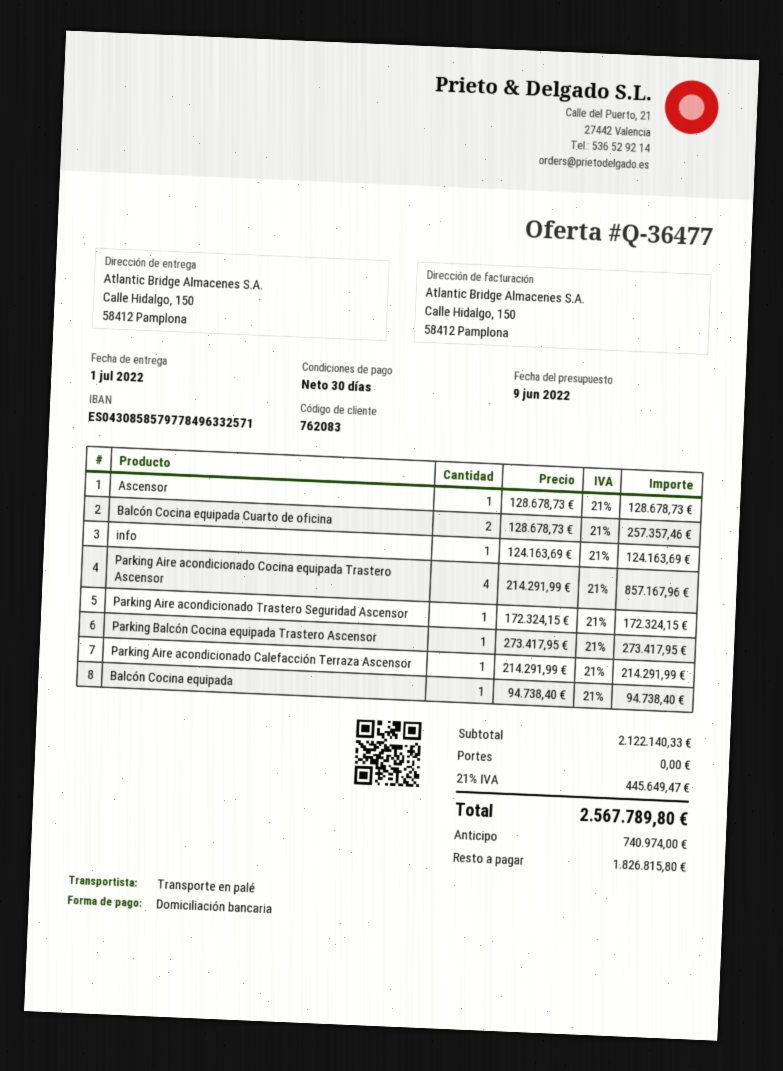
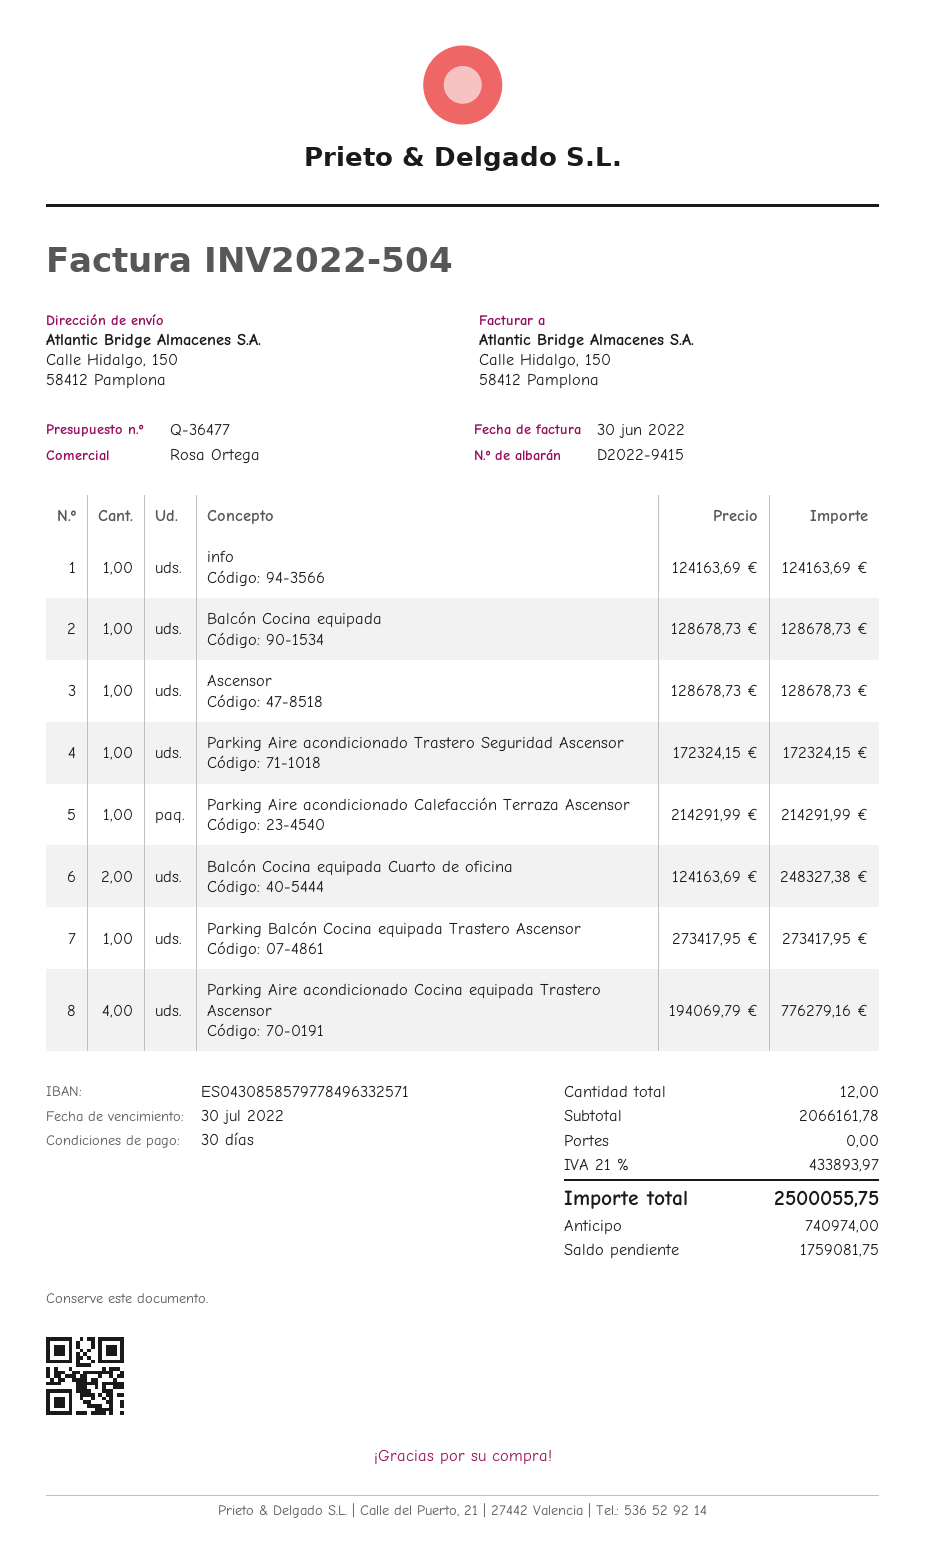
Balcón Cocina equipada Cuarto de oficina: 2 x 128678.73 = 257357.46 -> 2 x 124163.69 = 248327.38
Parking Aire acondicionado Cocina equipada Trastero Ascensor: 4 x 214291.99 = 857167.96 -> 4 x 194069.79 = 776279.16
Balcón Cocina equipada: 1 x 94738.40 = 94738.40 -> 1 x 128678.73 = 128678.73
subtotal: 2122140.33 -> 2066161.78
tax: 21% = 445649.47 -> 21% = 433893.97
total: 2567789.80 -> 2500055.75
balance: 1826815.80 -> 1759081.75

